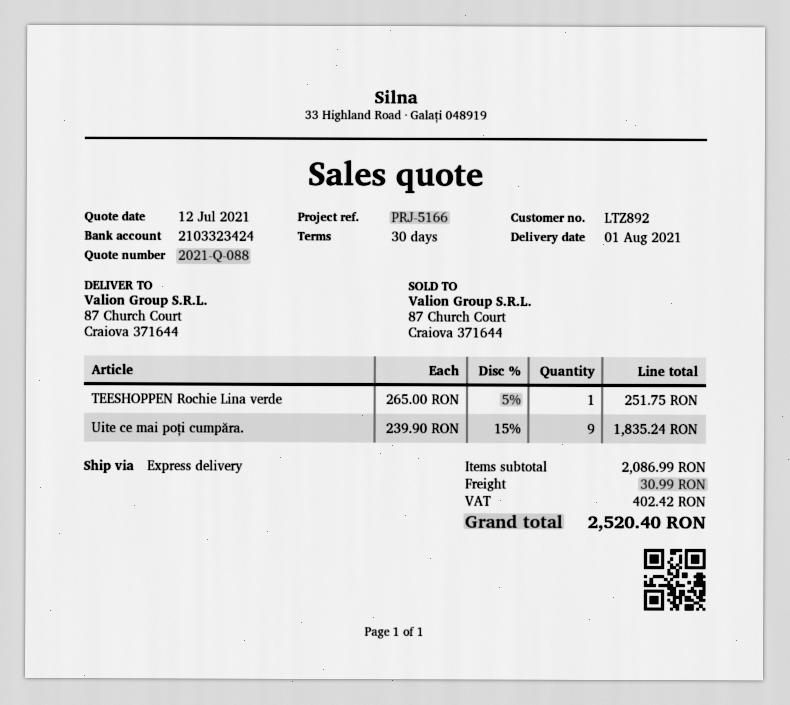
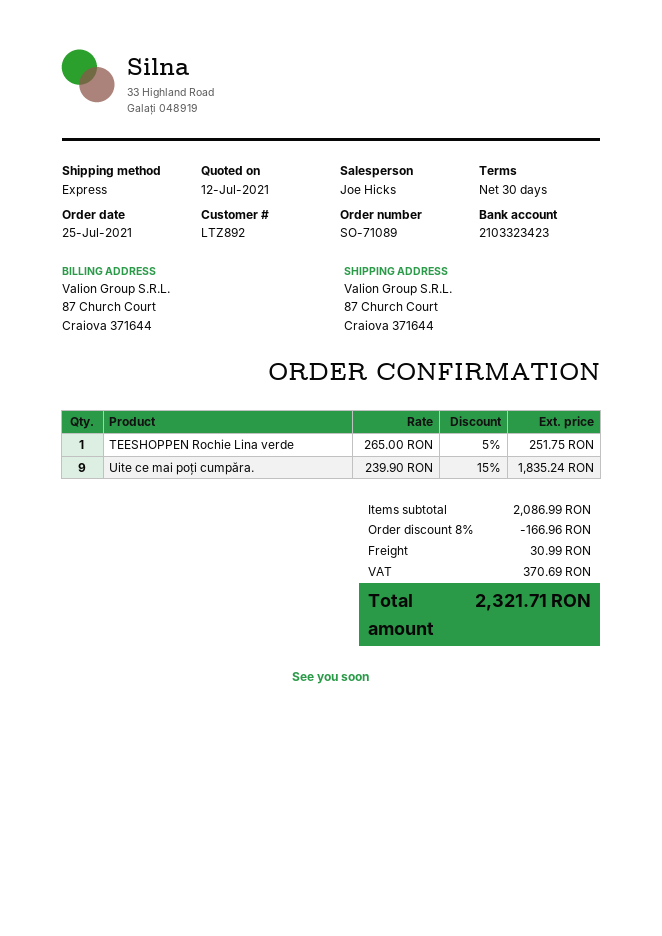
bank account: 2103323424 -> 2103323423
discount: none -> 8% = 166.96
tax: 402.42 -> 370.69
total: 2520.40 -> 2321.71

